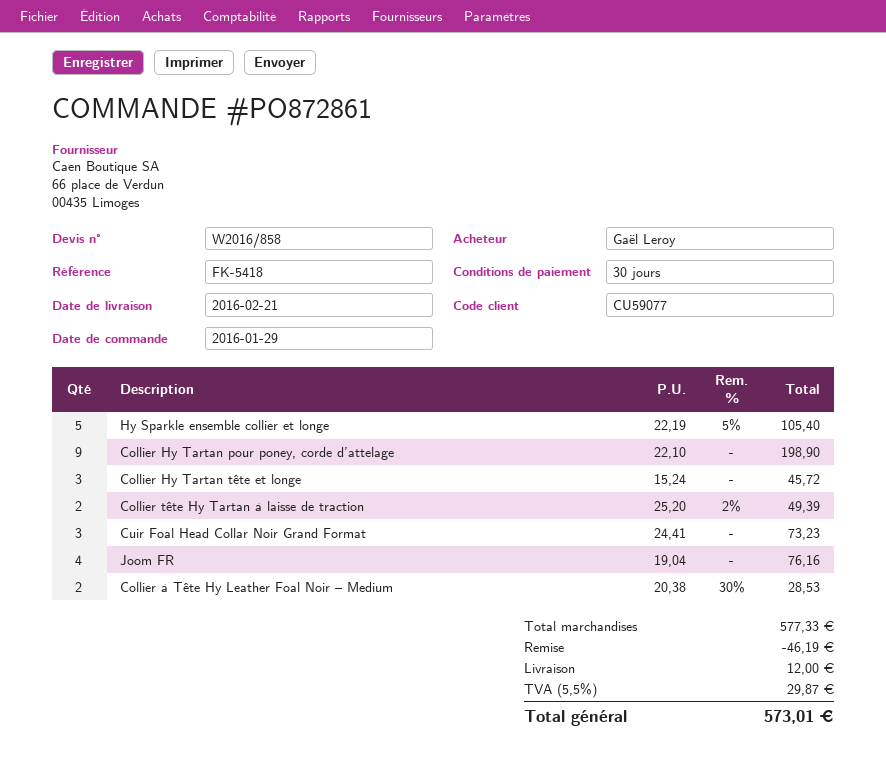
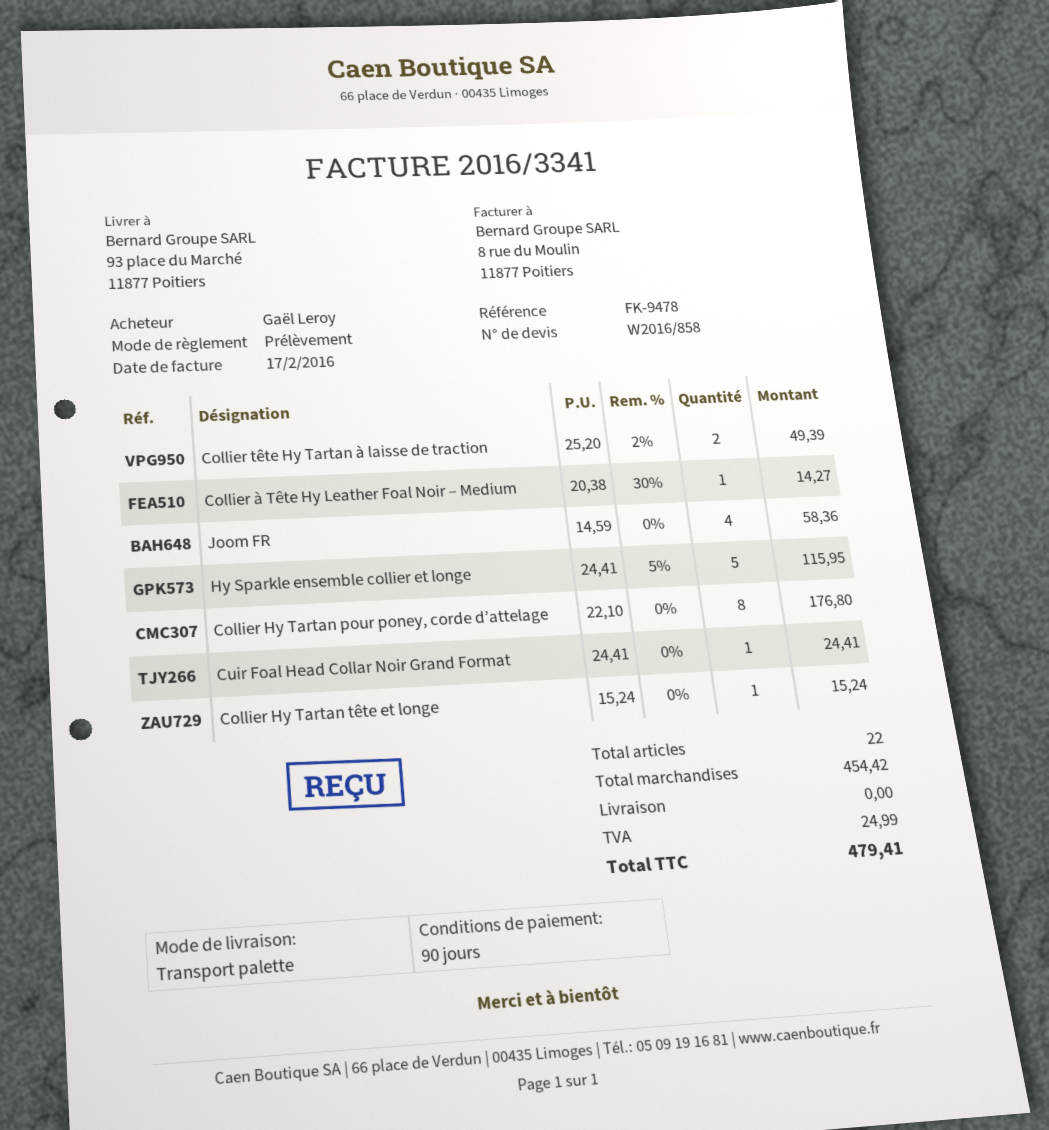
payment terms: 30 days -> 90 days
reference: FK-5418 -> FK-9478
Hy Sparkle ensemble collier et longe: 5 x 22.19 - 5% = 105.40 -> 5 x 24.41 - 5% = 115.95
Collier Hy Tartan pour poney, corde d’attelage: 9 x 22.10 = 198.90 -> 8 x 22.10 = 176.80
Collier Hy Tartan tête et longe: 3 x 15.24 = 45.72 -> 1 x 15.24 = 15.24
Cuir Foal Head Collar Noir Grand Format: 3 x 24.41 = 73.23 -> 1 x 24.41 = 24.41
Joom FR: 4 x 19.04 = 76.16 -> 4 x 14.59 = 58.36
Collier à Tête Hy Leather Foal Noir – Medium: 2 x 20.38 - 30% = 28.53 -> 1 x 20.38 - 30% = 14.27
subtotal: 577.33 -> 454.42
discount: 46.19 -> none
shipping: 12.00 -> 0.00
tax: 29.87 -> 24.99
total: 573.01 -> 479.41

